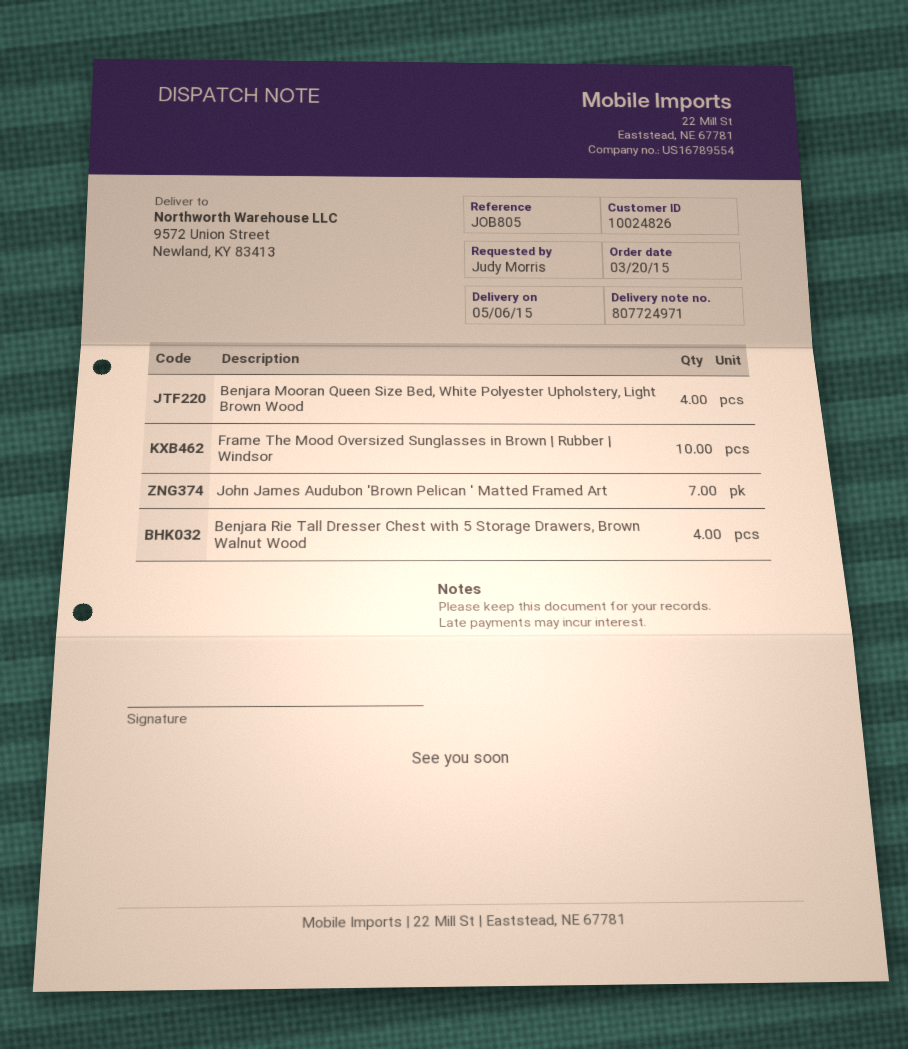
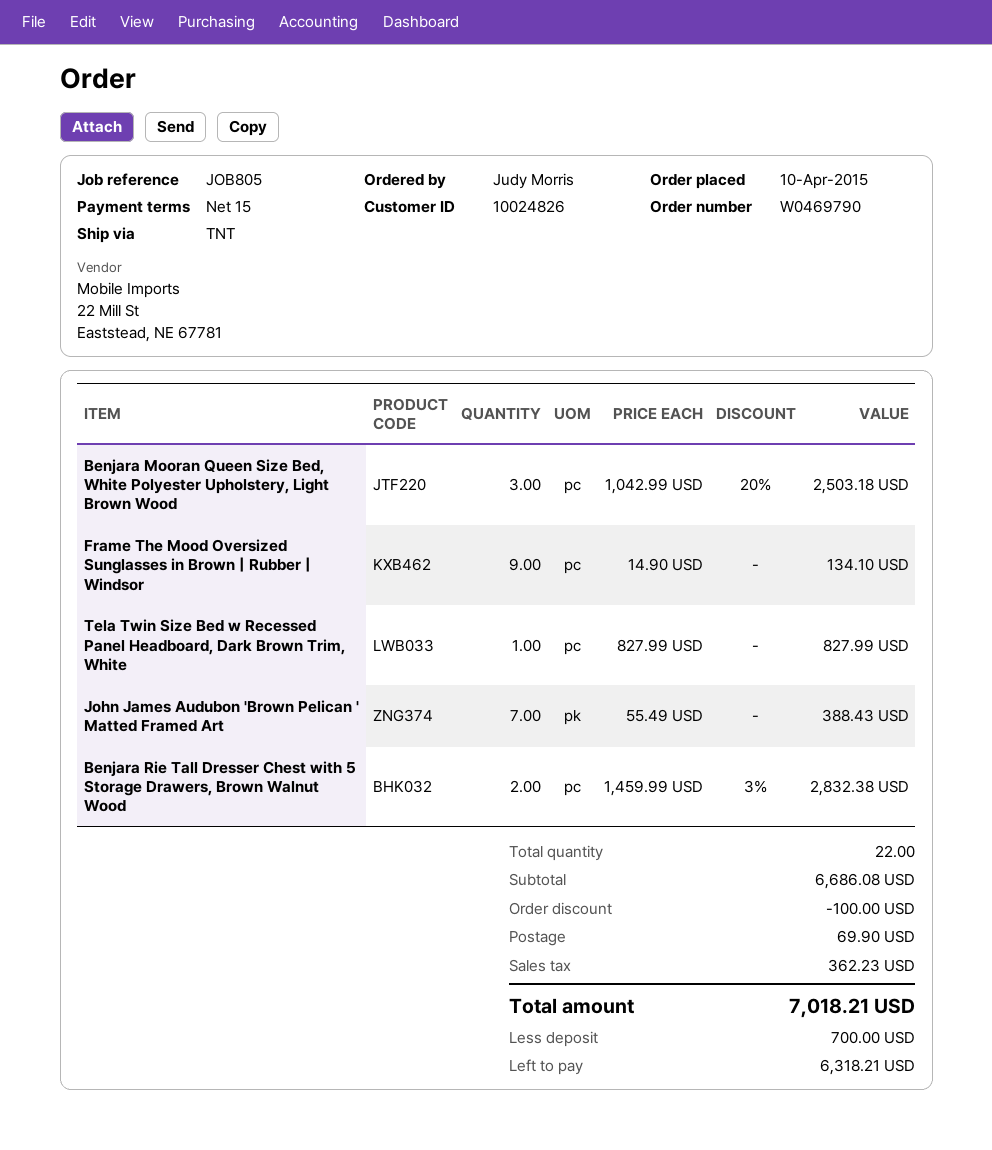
order date: 2015-03-20 -> 2015-04-10
Benjara Mooran Queen Size Bed, White Polyester Upholstery, Light Brown Wood: 4 -> 3
Frame The Mood Oversized Sunglasses in Brown | Rubber | Windsor: 10 -> 9
Benjara Rie Tall Dresser Chest with 5 Storage Drawers, Brown Walnut Wood: 4 -> 2
Tela Twin Size Bed w Recessed Panel Headboard, Dark Brown Trim, White: none -> 1

